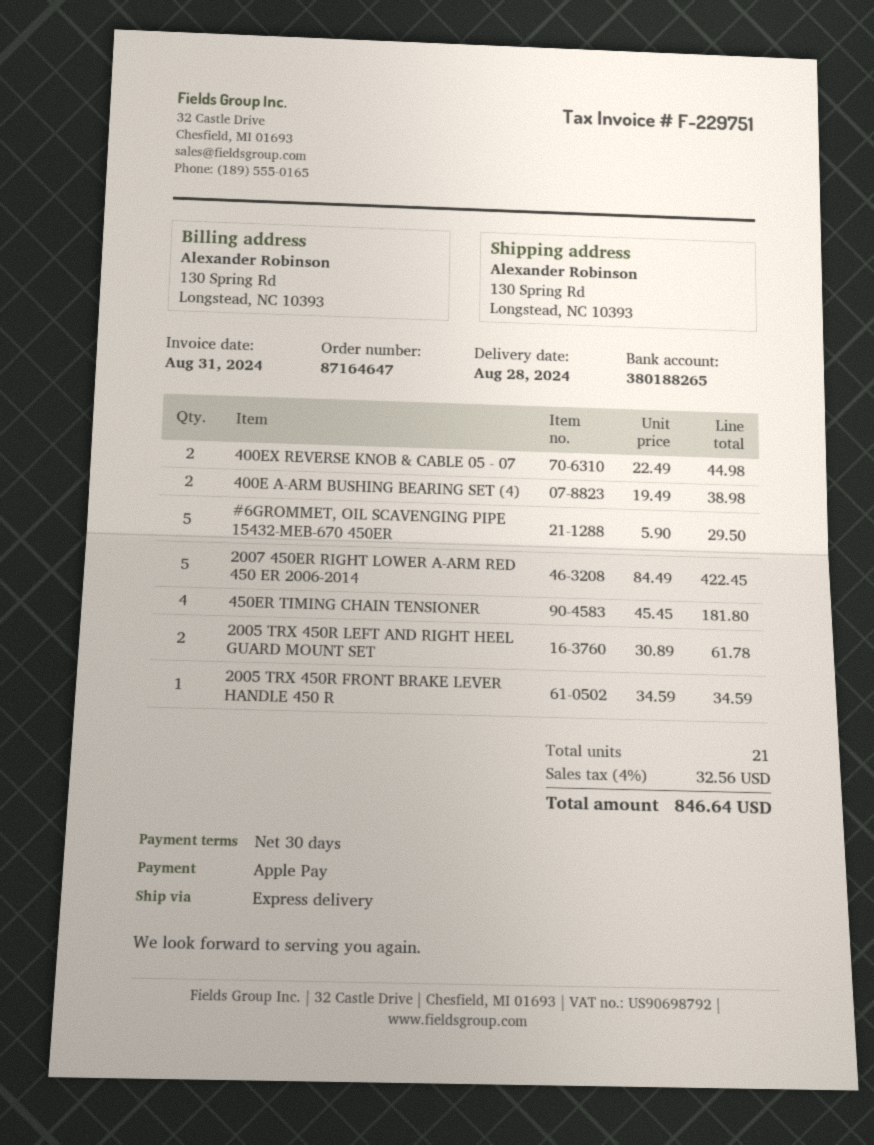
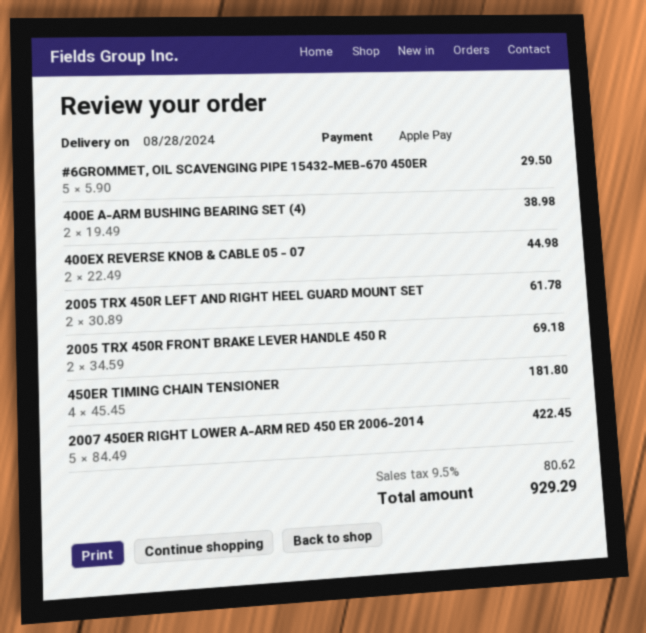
2005 TRX 450R FRONT BRAKE LEVER HANDLE 450 R: 1 x 34.59 = 34.59 -> 2 x 34.59 = 69.18
tax: 4% = 32.56 -> 9.5% = 80.62
total: 846.64 -> 929.29

